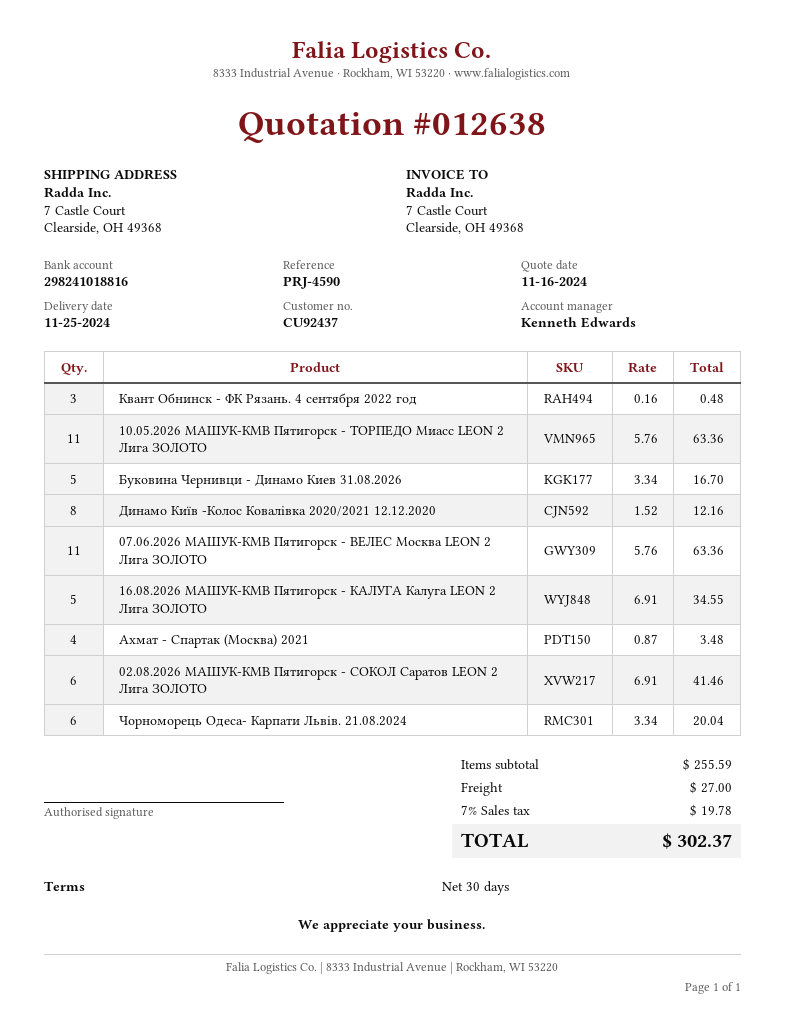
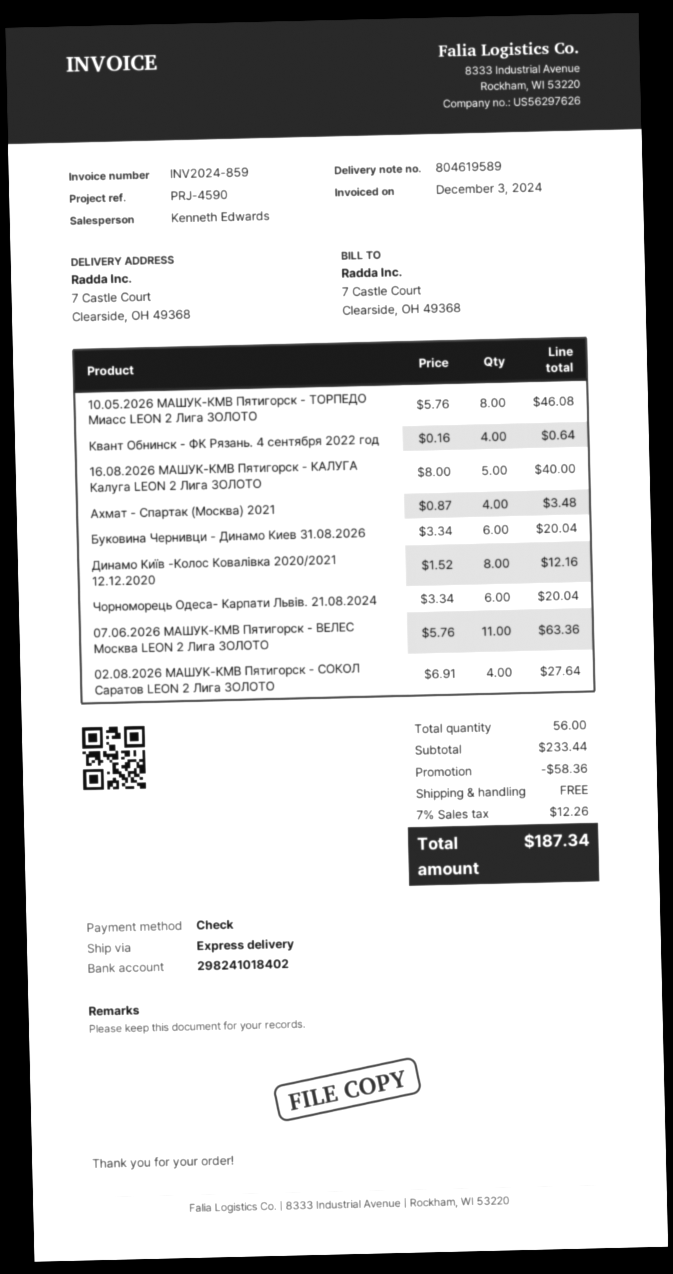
bank account: 298241018816 -> 298241018402
Квант Обнинск - ФК Рязань. 4 сентября 2022 год: 3 x 0.16 = 0.48 -> 4 x 0.16 = 0.64
10.05.2026 МАШУК-КМВ Пятигорск - ТОРПЕДО Миасс LEON 2 Лига ЗОЛОТО: 11 x 5.76 = 63.36 -> 8 x 5.76 = 46.08
Буковина Чернивци - Динамо Киев 31.08.2026: 5 x 3.34 = 16.70 -> 6 x 3.34 = 20.04
16.08.2026 МАШУК-КМВ Пятигорск - КАЛУГА Калуга LEON 2 Лига ЗОЛОТО: 5 x 6.91 = 34.55 -> 5 x 8.00 = 40.00
02.08.2026 МАШУК-КМВ Пятигорск - СОКОЛ Саратов LEON 2 Лига ЗОЛОТО: 6 x 6.91 = 41.46 -> 4 x 6.91 = 27.64
subtotal: 255.59 -> 233.44
discount: none -> 58.36
shipping: 27.00 -> 0.00
tax: 7% = 19.78 -> 7% = 12.26
total: 302.37 -> 187.34

